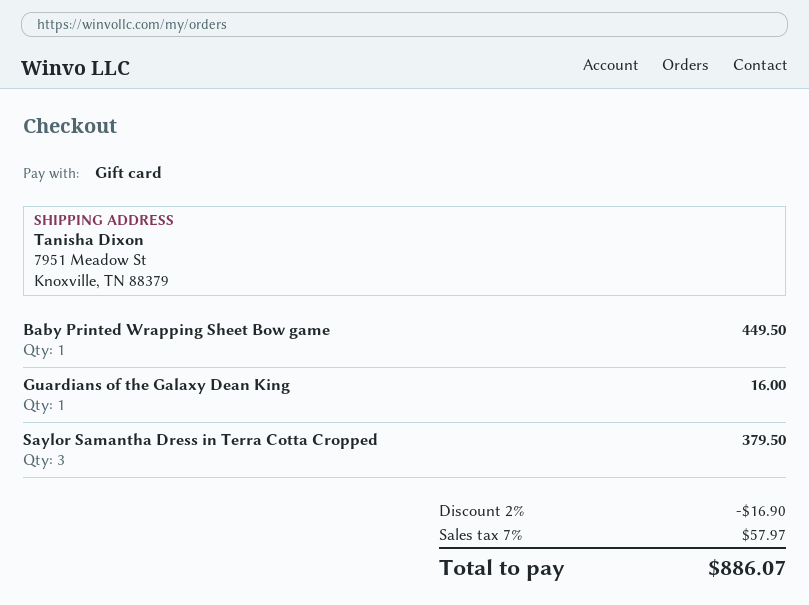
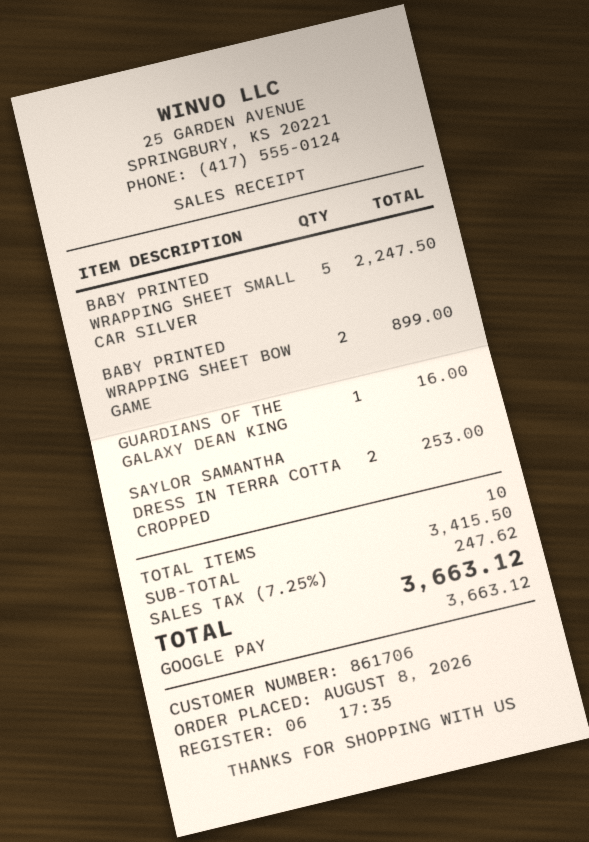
payment method: gift card -> Google Pay
Baby Printed Wrapping Sheet Bow game: 1 for 449.50 -> 2 for 899.00
Saylor Samantha Dress in Terra Cotta Cropped: 3 for 379.50 -> 2 for 253.00
BABY PRINTED WRAPPING SHEET SMALL CAR SILVER: none -> 5 for 2247.50
discount: 2% = 16.90 -> none
tax: 7% = 57.97 -> 7.25% = 247.62
total: 886.07 -> 3663.12

